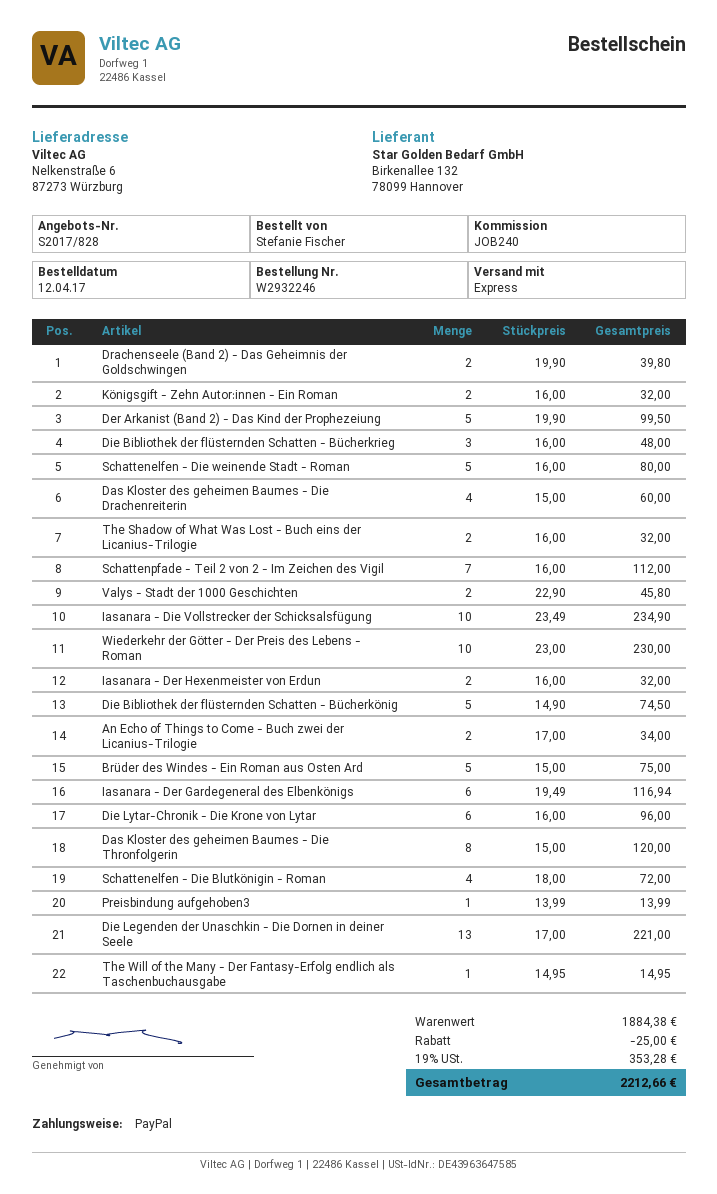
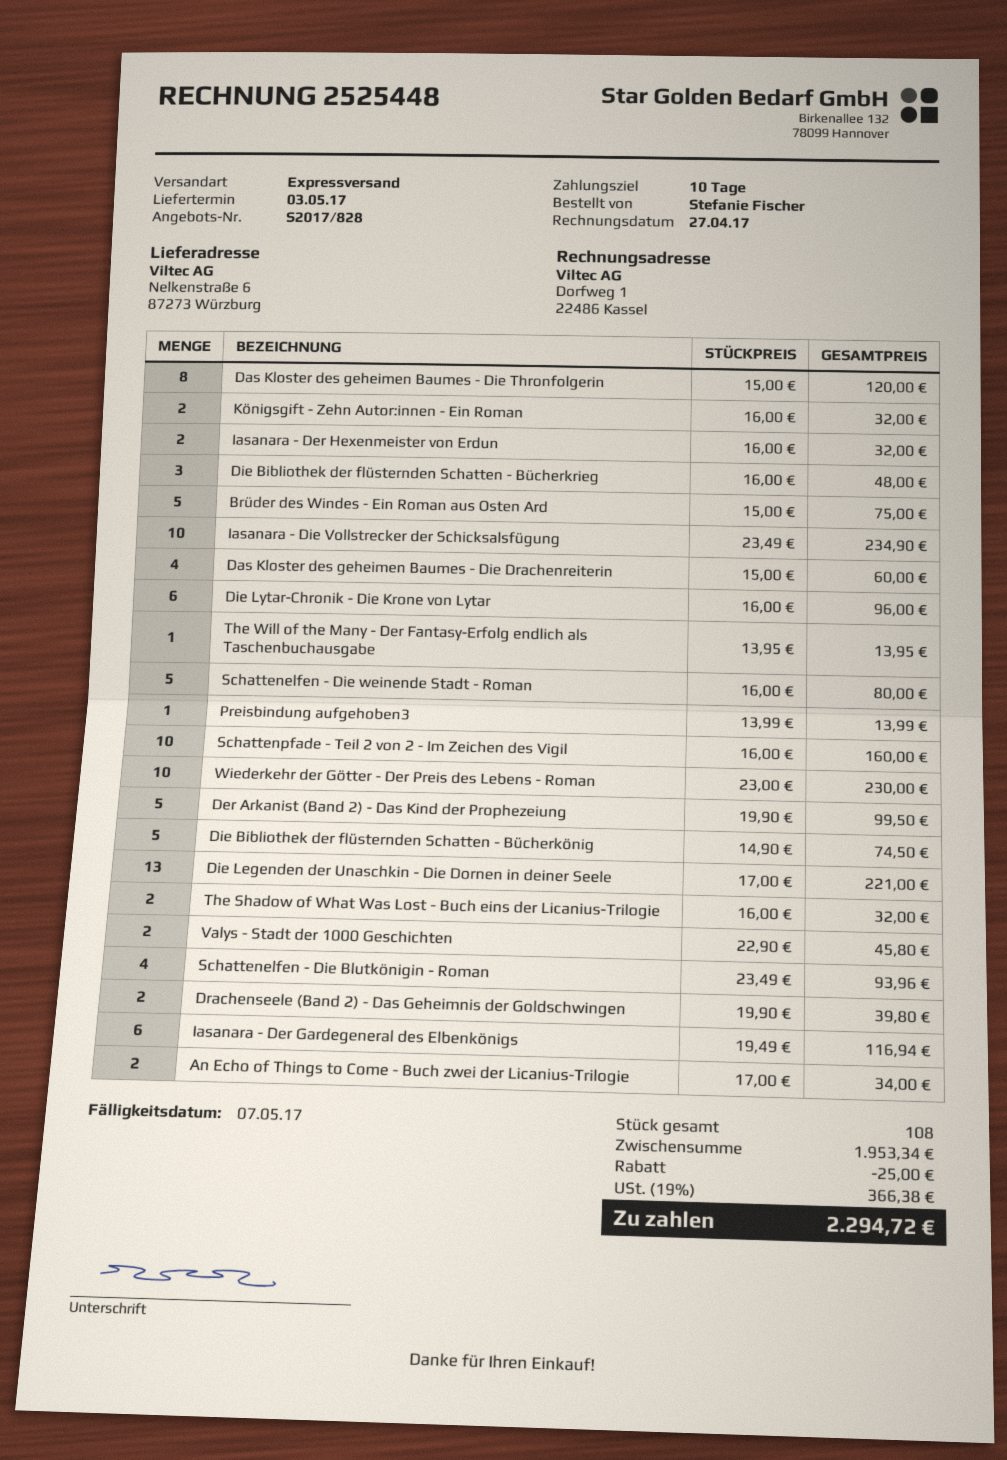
Schattenpfade - Teil 2 von 2 - Im Zeichen des Vigil: 7 x 16.00 = 112.00 -> 10 x 16.00 = 160.00
Schattenelfen - Die Blutkönigin - Roman: 4 x 18.00 = 72.00 -> 4 x 23.49 = 93.96
The Will of the Many - Der Fantasy-Erfolg endlich als Taschenbuchausgabe: 1 x 14.95 = 14.95 -> 1 x 13.95 = 13.95
subtotal: 1884.38 -> 1953.34
tax: 19% = 353.28 -> 19% = 366.38
total: 2212.66 -> 2294.72

